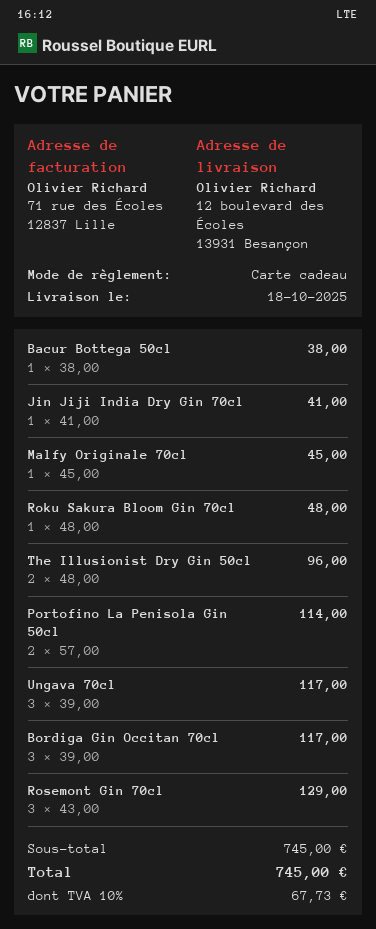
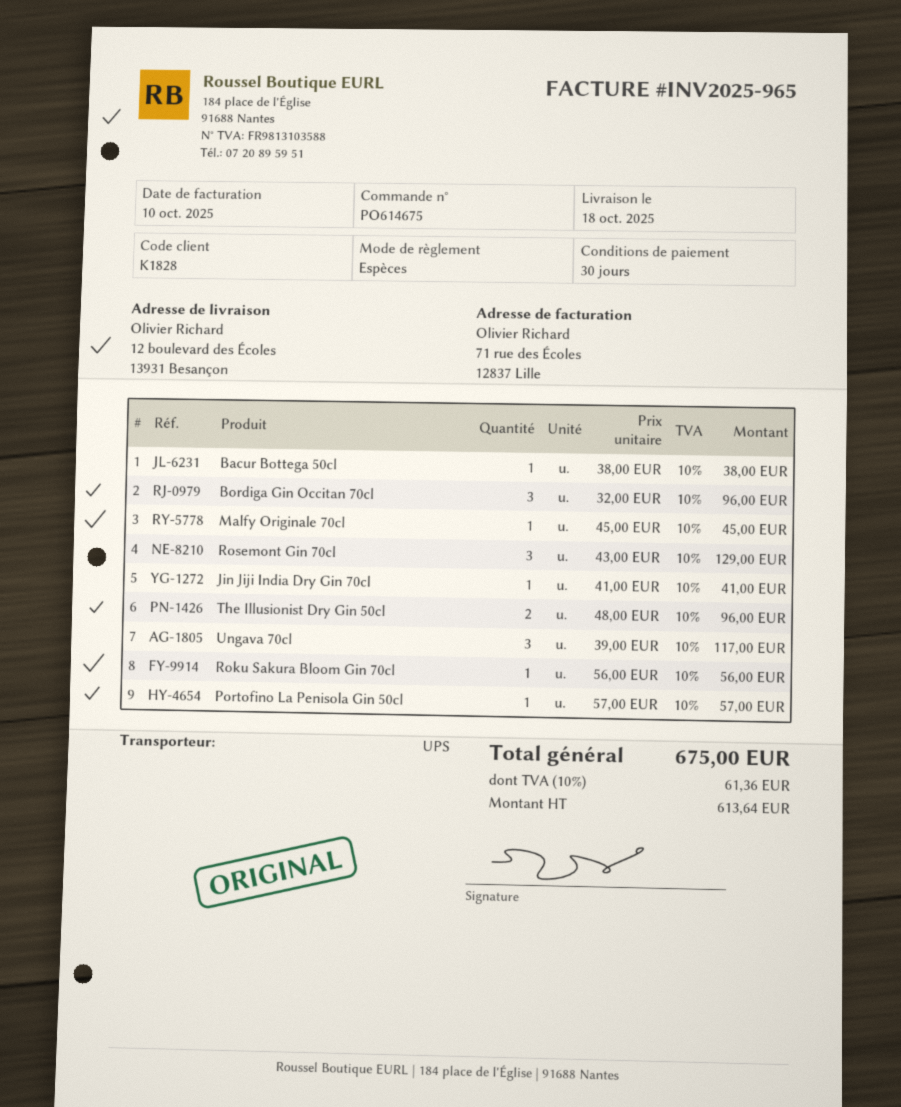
payment method: gift card -> cash
Roku Sakura Bloom Gin 70cl: 1 x 48.00 = 48.00 -> 1 x 56.00 = 56.00
Portofino La Penisola Gin 50cl: 2 x 57.00 = 114.00 -> 1 x 57.00 = 57.00
Bordiga Gin Occitan 70cl: 3 x 39.00 = 117.00 -> 3 x 32.00 = 96.00
tax: 10% = 67.73 -> 10% = 61.36
total: 745.00 -> 675.00

